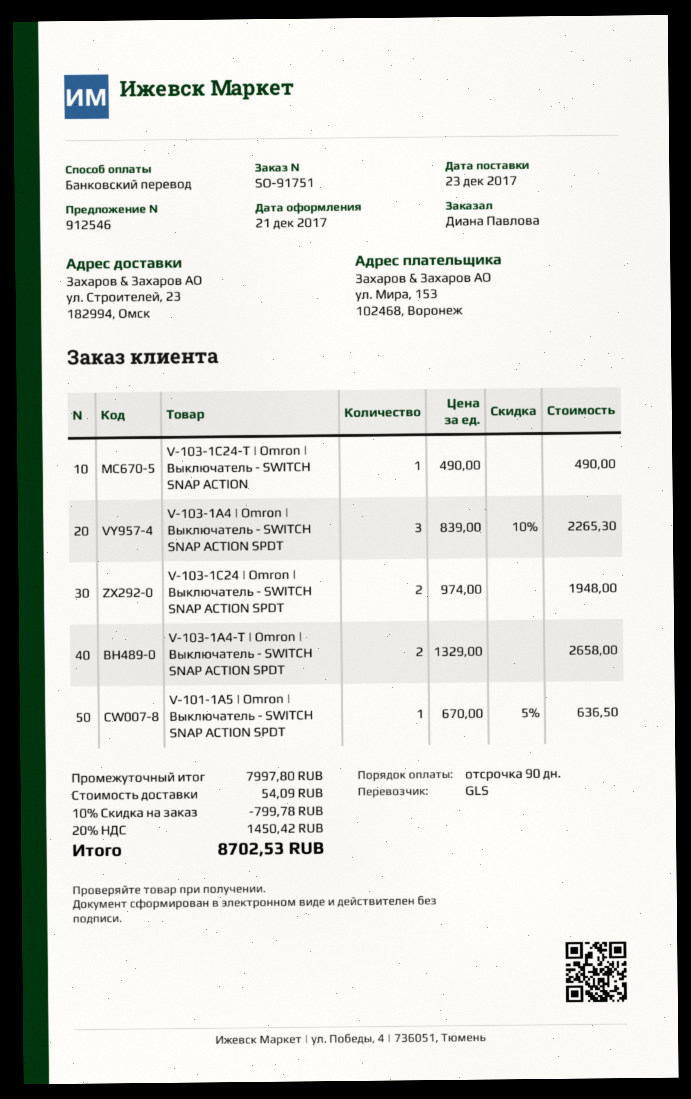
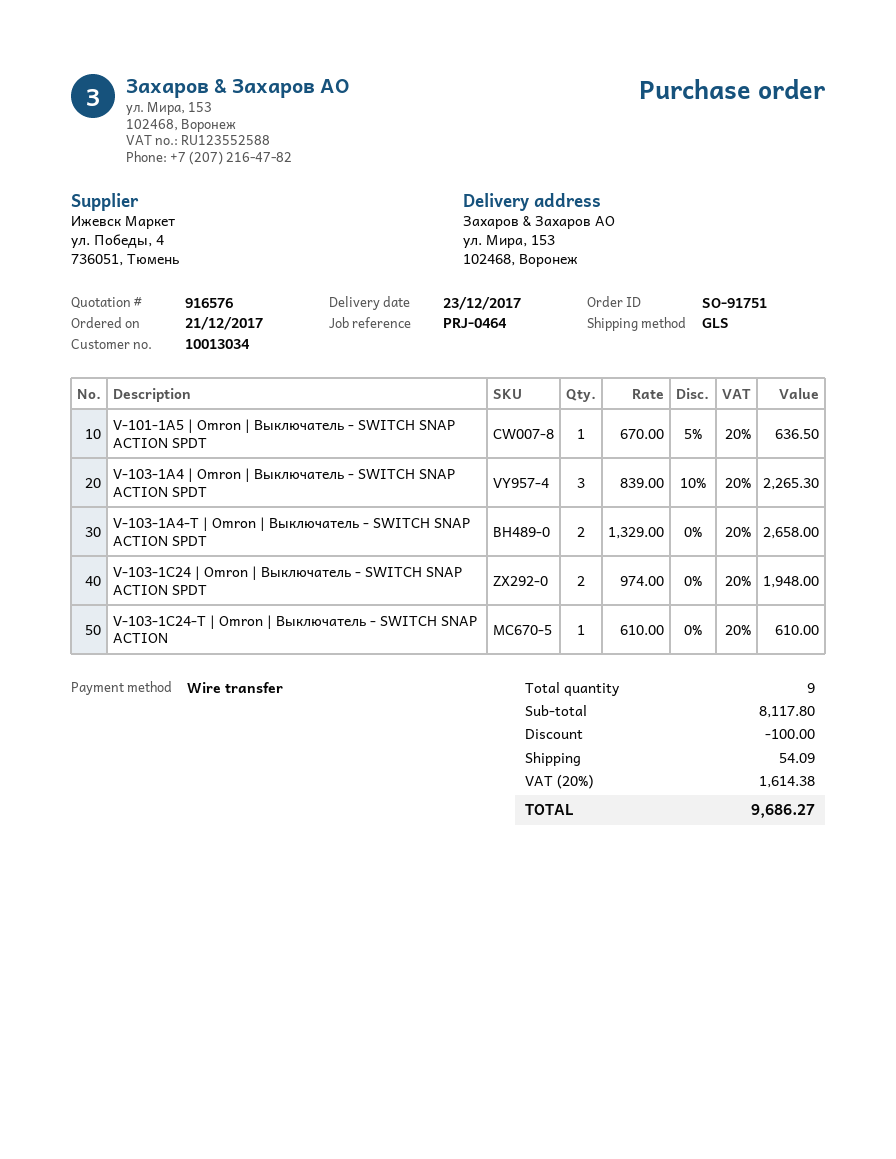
quote number: 912546 -> 916576
ship to: ул. Строителей, 23, 182994, Омск -> ул. Мира, 153, 102468, Воронеж
V-103-1C24-T | Omron | Выключатель - SWITCH SNAP ACTION: 1 x 490.00 = 490.00 -> 1 x 610.00 = 610.00
subtotal: 7997.80 -> 8117.80
discount: 799.78 -> 100.00
tax: 20% = 1450.42 -> 20% = 1614.38
total: 8702.53 -> 9686.27

